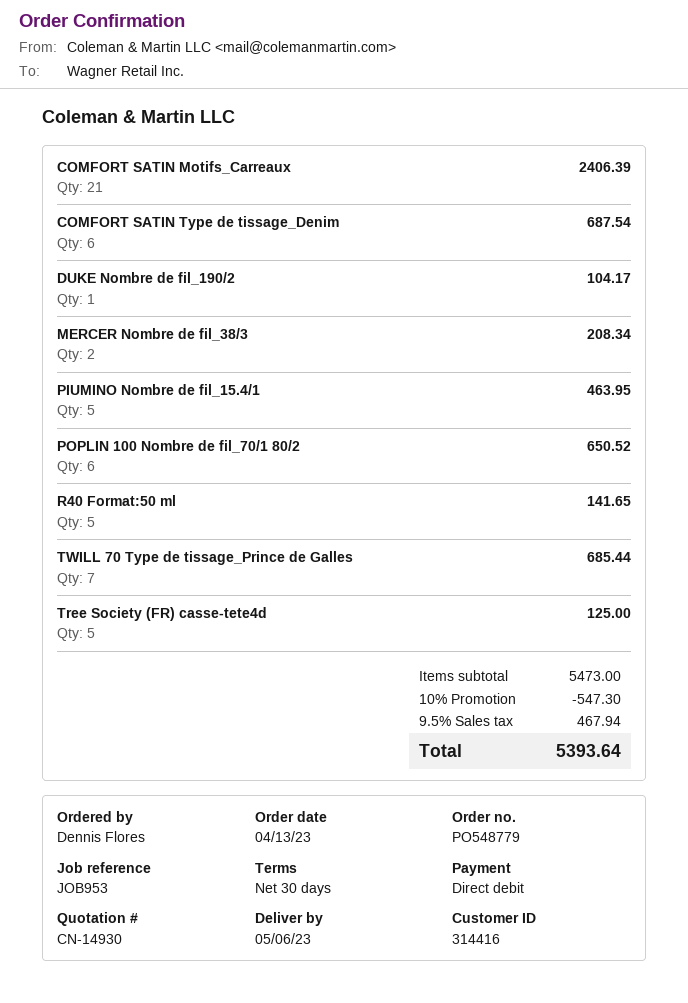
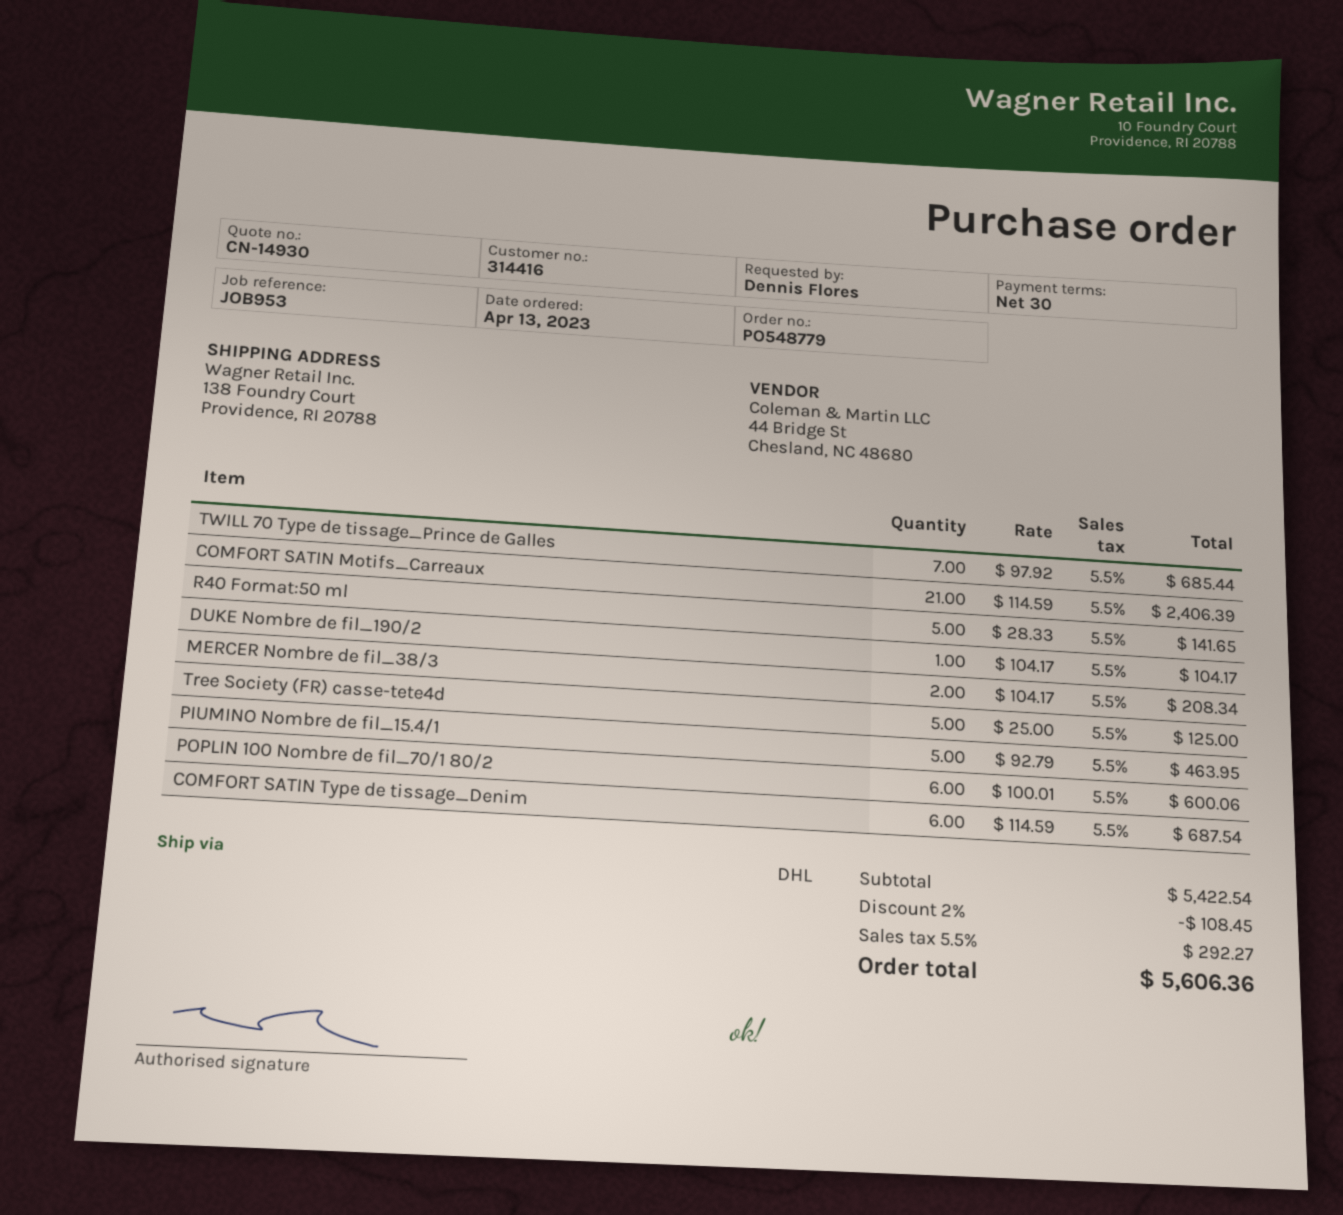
POPLIN 100 Nombre de fil_70/1 80/2: 6 for 650.52 -> 6 for 600.06
subtotal: 5473.00 -> 5422.54
discount: 10% = 547.30 -> 2% = 108.45
tax: 9.5% = 467.94 -> 5.5% = 292.27
total: 5393.64 -> 5606.36

